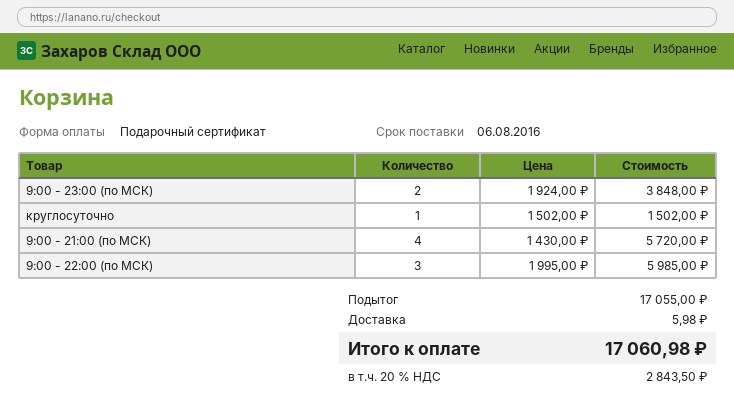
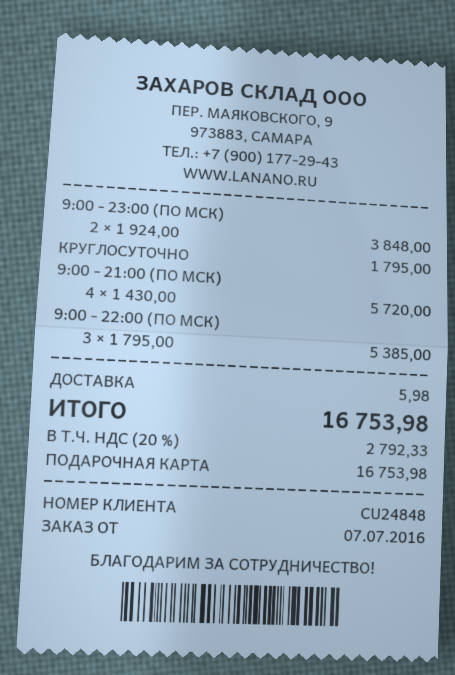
круглосуточно: 1 x 1502.00 = 1502.00 -> 1 x 1795.00 = 1795.00
9:00 - 22:00 (по МСК): 3 x 1995.00 = 5985.00 -> 3 x 1795.00 = 5385.00
tax: 20% = 2843.50 -> 20% = 2792.33
total: 17060.98 -> 16753.98

